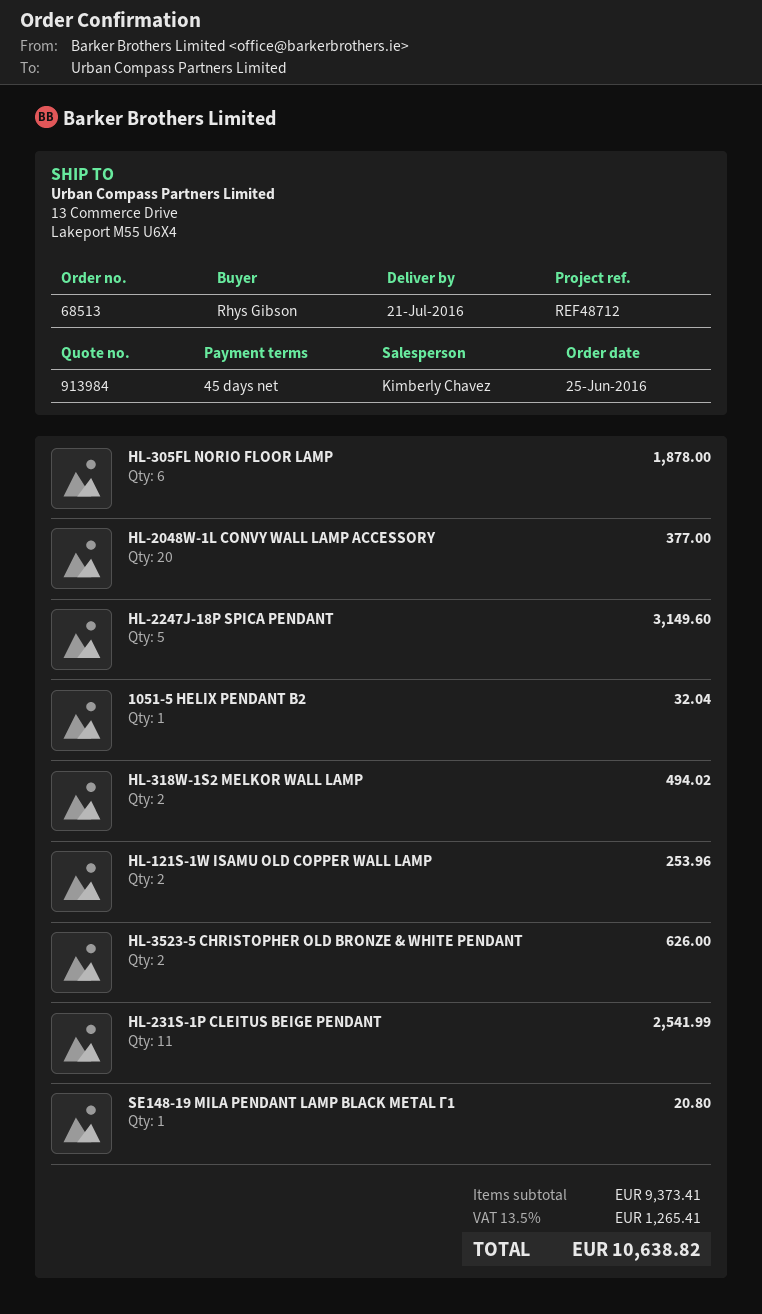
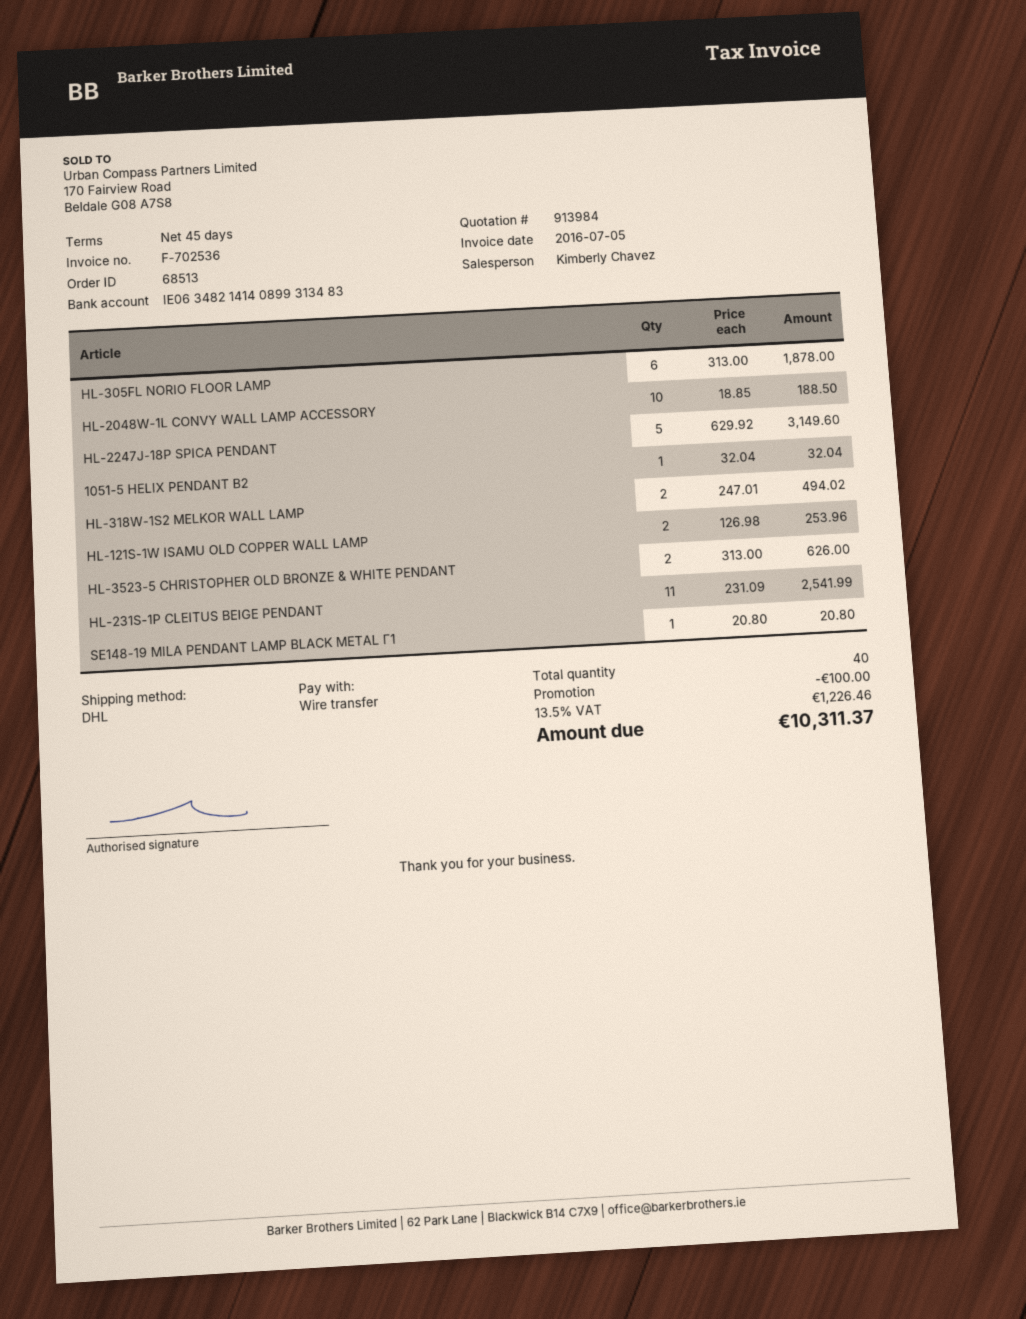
HL-2048W-1L CONVY WALL LAMP ACCESSORY: 20 for 377.00 -> 10 for 188.50
discount: none -> 100.00
tax: 13.5% = 1265.41 -> 13.5% = 1226.46
total: 10638.82 -> 10311.37

